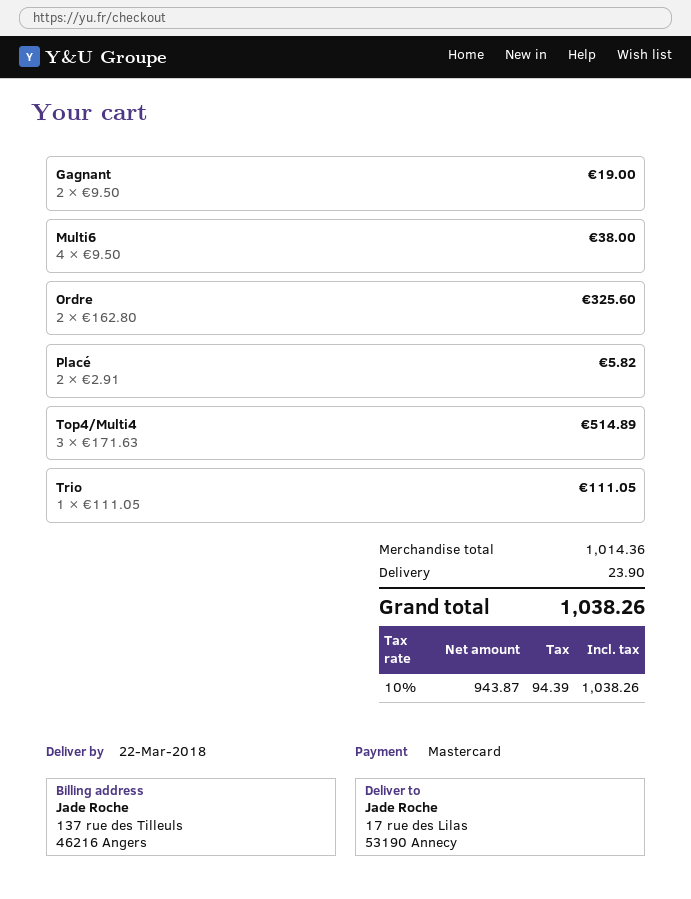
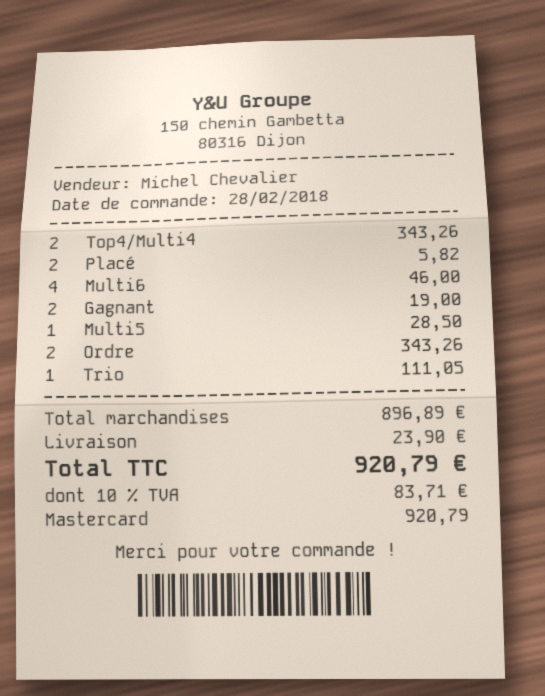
Multi6: 4 for 38.00 -> 4 for 46.00
Ordre: 2 for 325.60 -> 2 for 343.26
Top4/Multi4: 3 for 514.89 -> 2 for 343.26
Multi5: none -> 1 for 28.50
subtotal: 1014.36 -> 896.89
tax: 10% = 94.39 -> 10% = 83.71
total: 1038.26 -> 920.79

